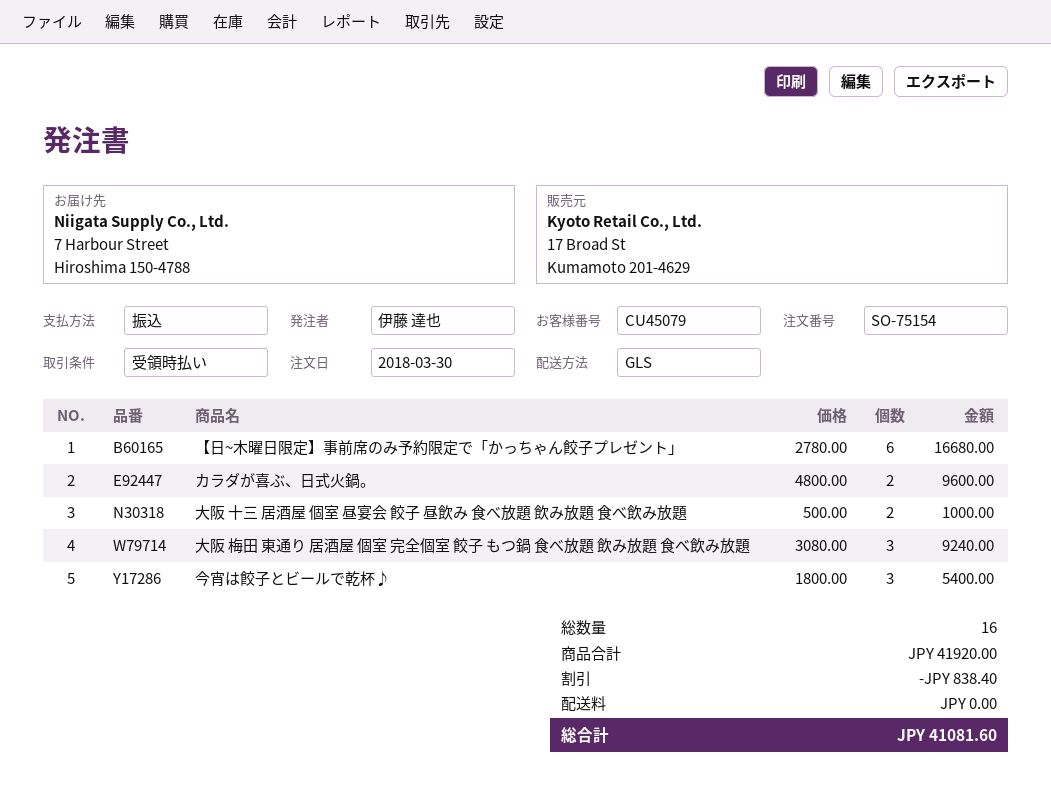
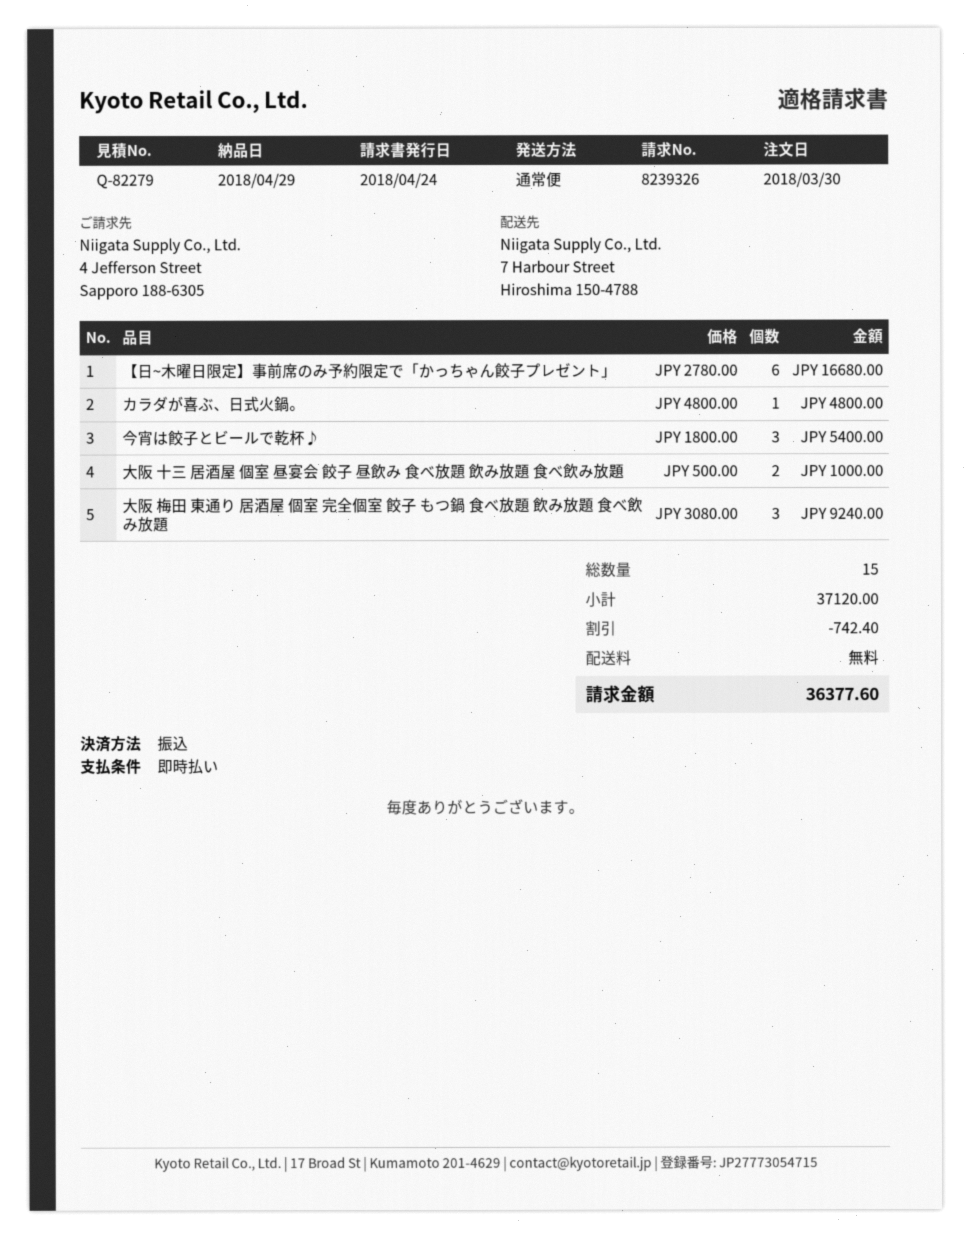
shipping method: GLS -> standard
カラダが喜ぶ、日式火鍋。: 2 x 4800.00 = 9600.00 -> 1 x 4800.00 = 4800.00
total quantity: 16 -> 15
subtotal: 41920.00 -> 37120.00
discount: 838.40 -> 742.40
total: 41081.60 -> 36377.60

